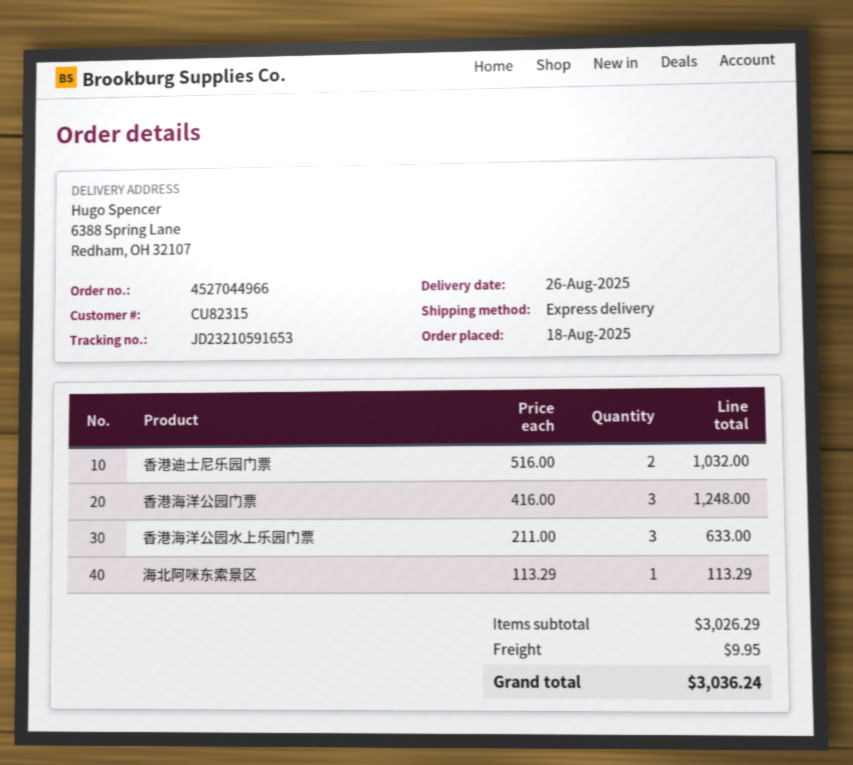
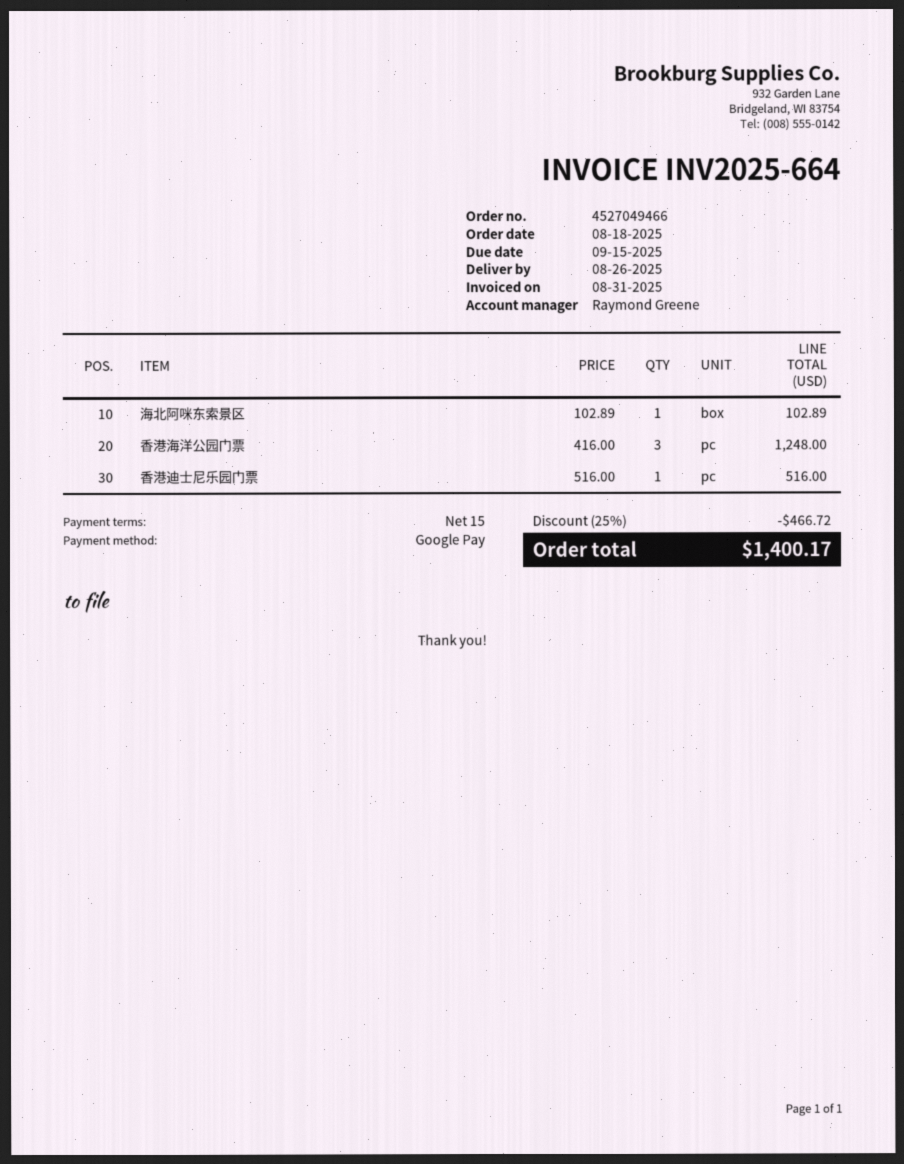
order number: 4527044966 -> 4527049466
香港迪士尼乐园门票: 2 x 516.00 = 1032.00 -> 1 x 516.00 = 516.00
香港海洋公园水上乐园门票: 3 x 211.00 = 633.00 -> none
海北阿咪东索景区: 1 x 113.29 = 113.29 -> 1 x 102.89 = 102.89
discount: none -> 25% = 466.72
shipping: 9.95 -> none
total: 3036.24 -> 1400.17

